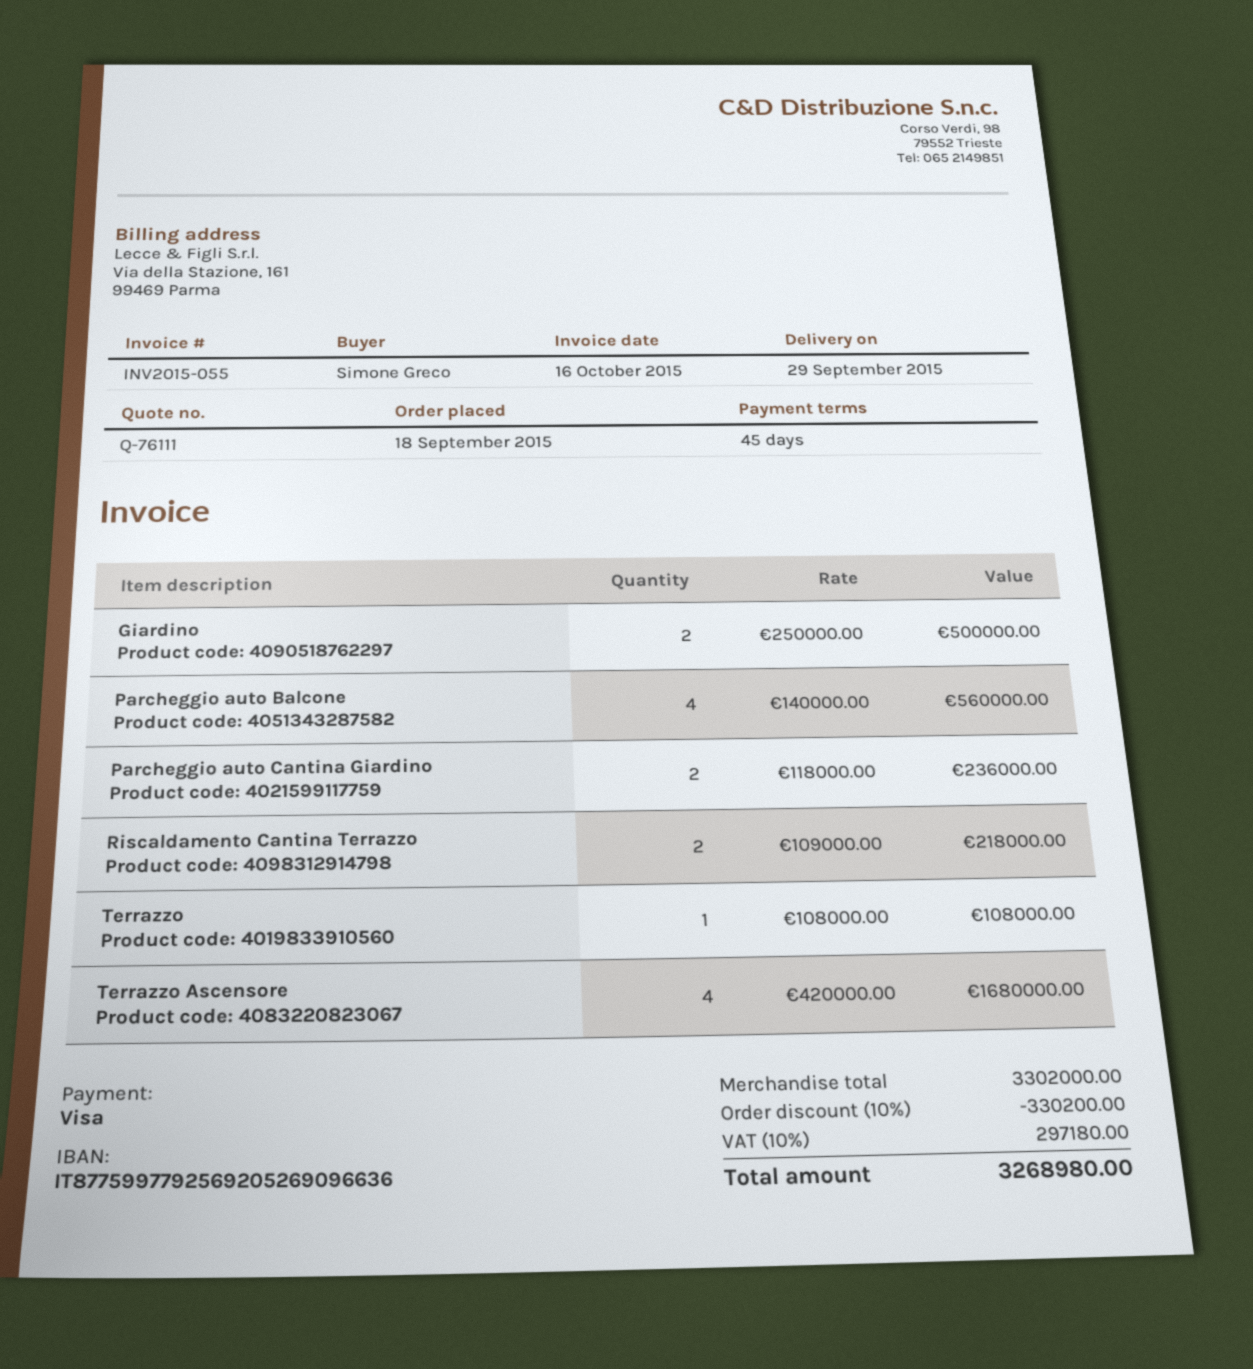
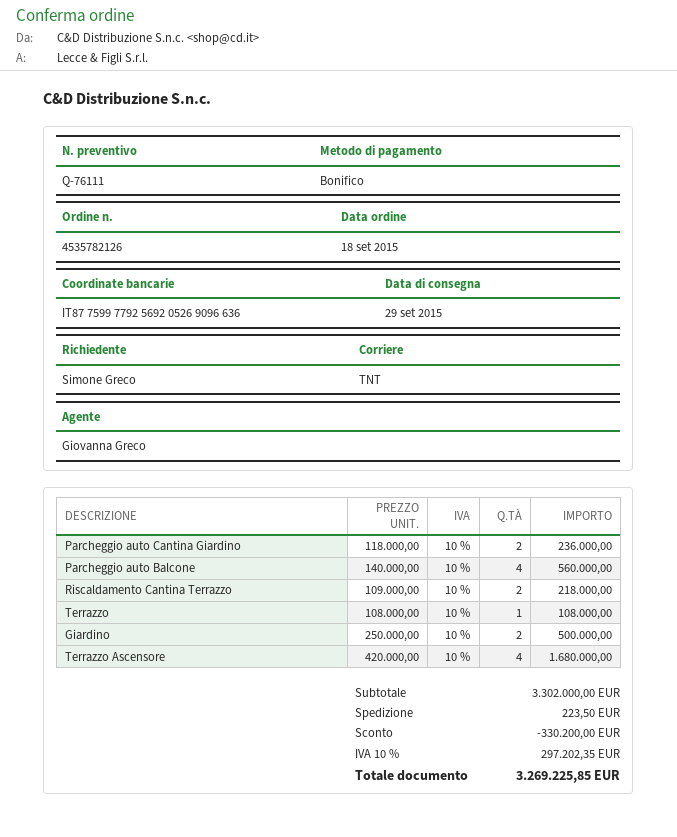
payment method: Visa -> bank transfer
shipping: none -> 223.50
tax: 10% = 297180.00 -> 10% = 297202.35
total: 3268980.00 -> 3269225.85

